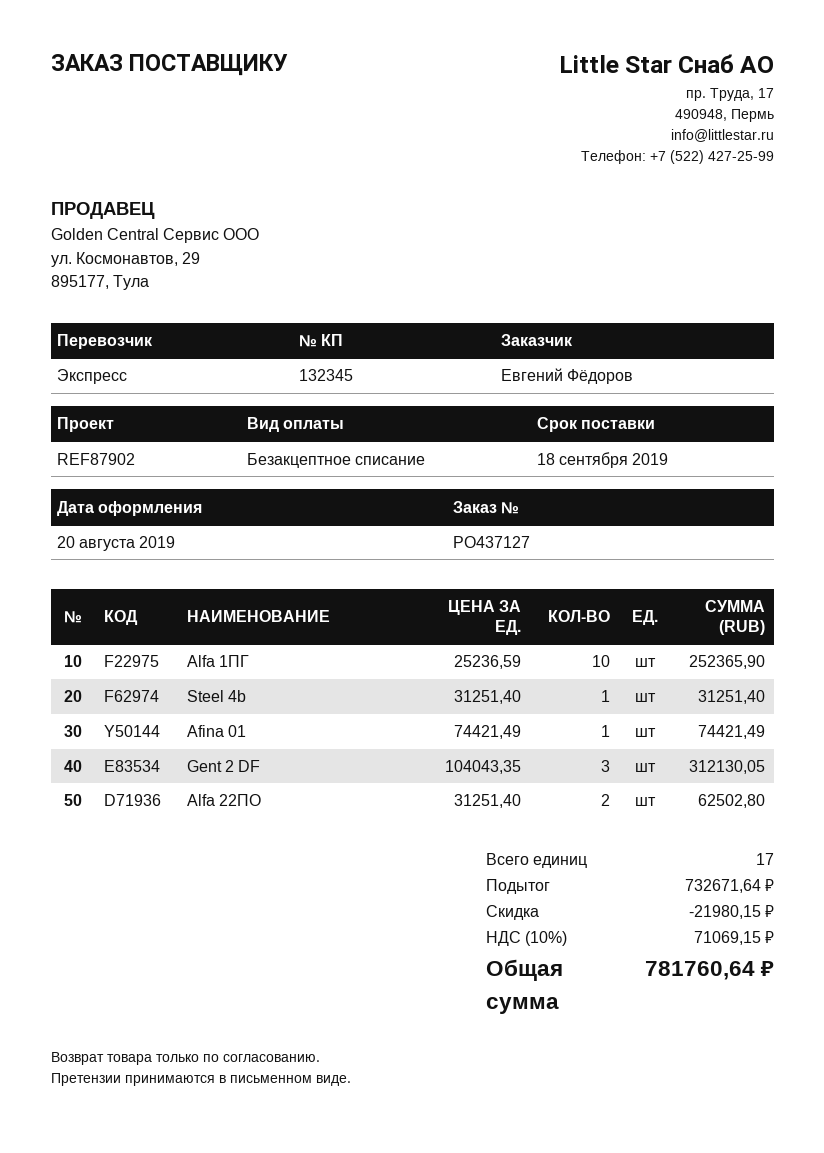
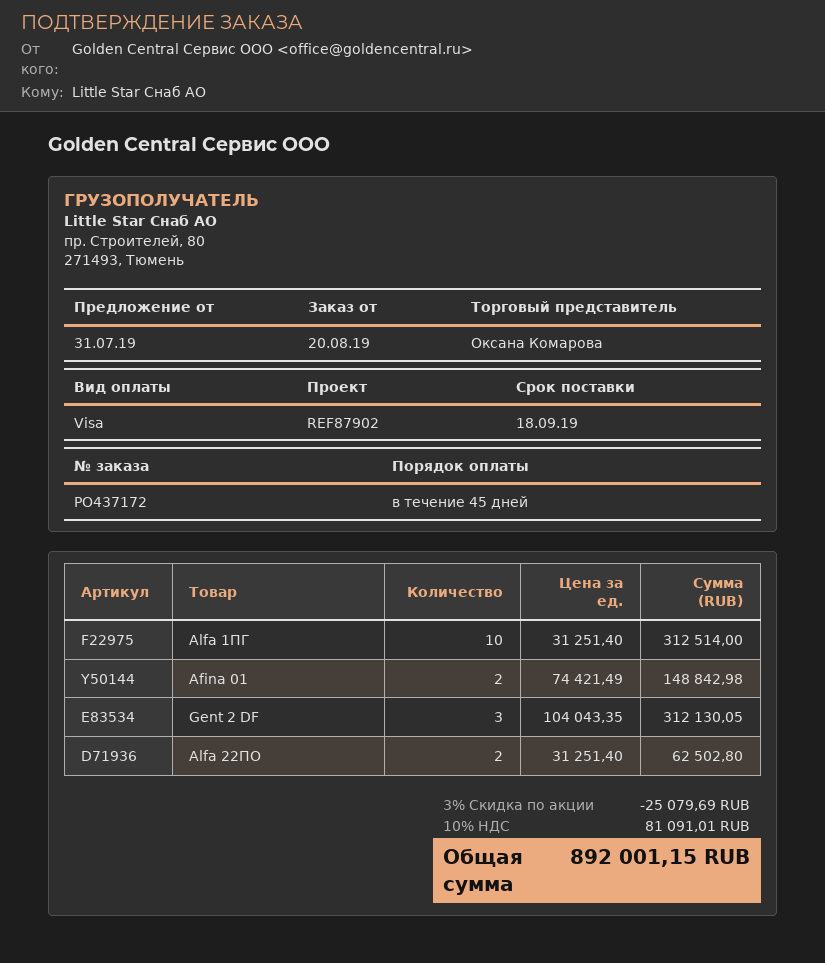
order number: PO437127 -> PO437172
payment method: direct debit -> Visa
Alfa 1ПГ: 10 x 25236.59 = 252365.90 -> 10 x 31251.40 = 312514.00
Steel 4b: 1 x 31251.40 = 31251.40 -> none
Afina 01: 1 x 74421.49 = 74421.49 -> 2 x 74421.49 = 148842.98
discount: 21980.15 -> 25079.69
tax: 10% = 71069.15 -> 10% = 81091.01
total: 781760.64 -> 892001.15

